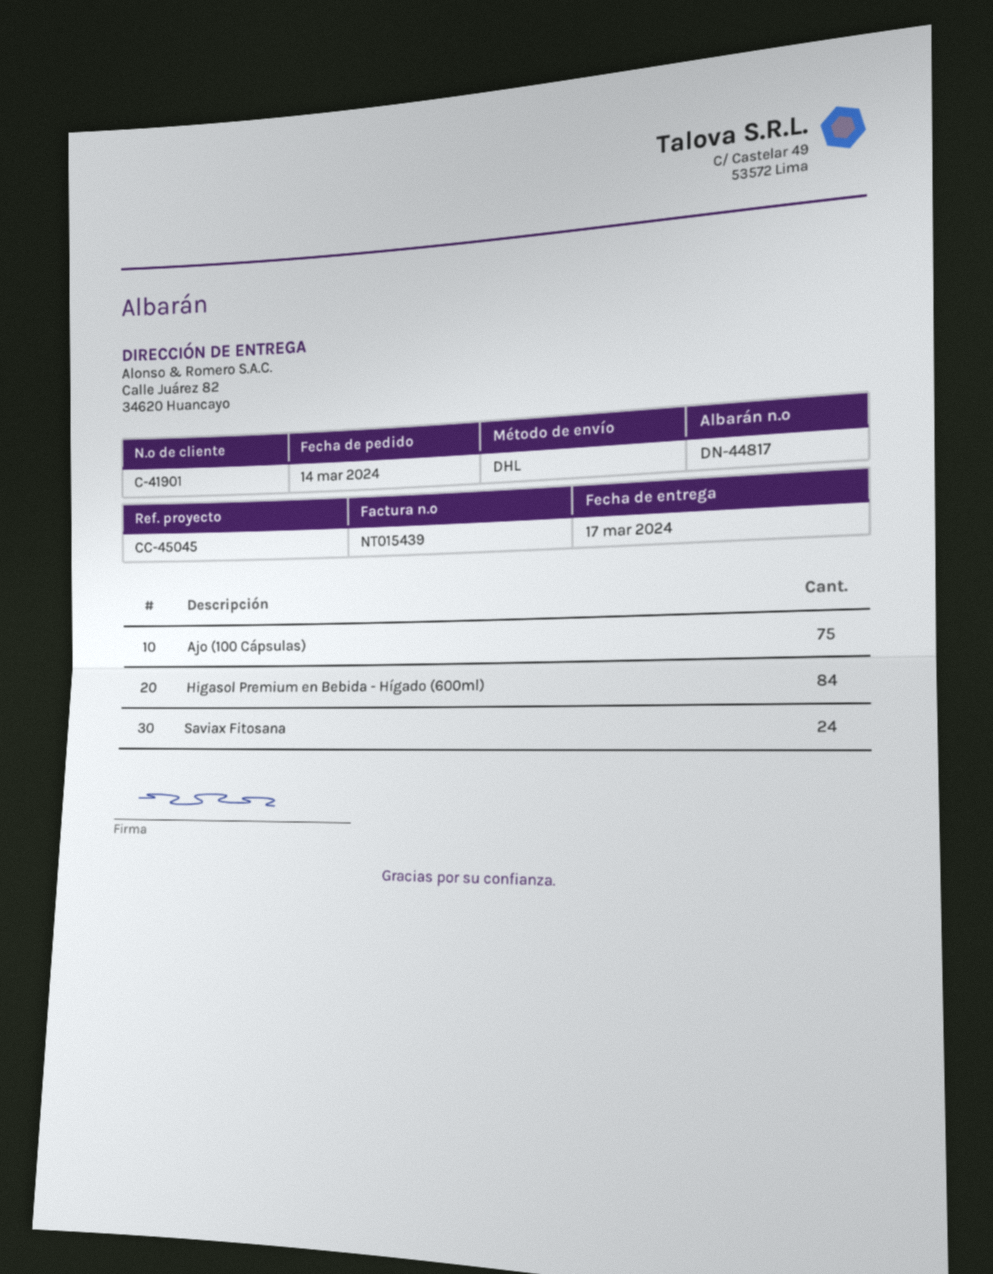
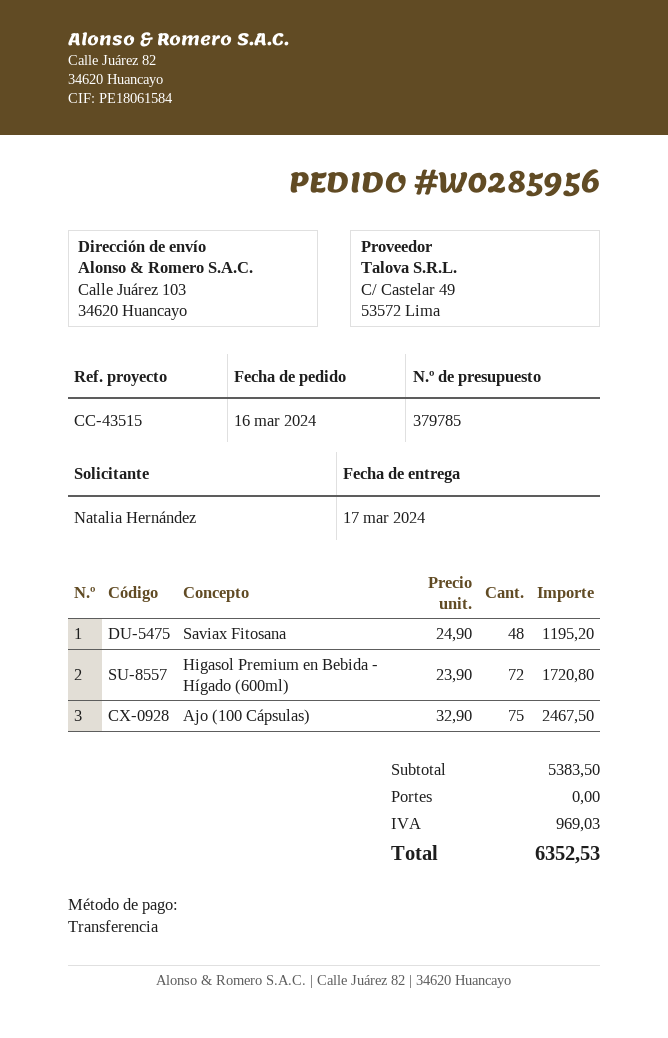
order date: 2024-03-14 -> 2024-03-16
reference: CC-45045 -> CC-43515
ship to: Calle Juárez 82, 34620 Huancayo -> Calle Juárez 103, 34620 Huancayo
Higasol Premium en Bebida - Hígado (600ml): 84 -> 72
Saviax Fitosana: 24 -> 48

